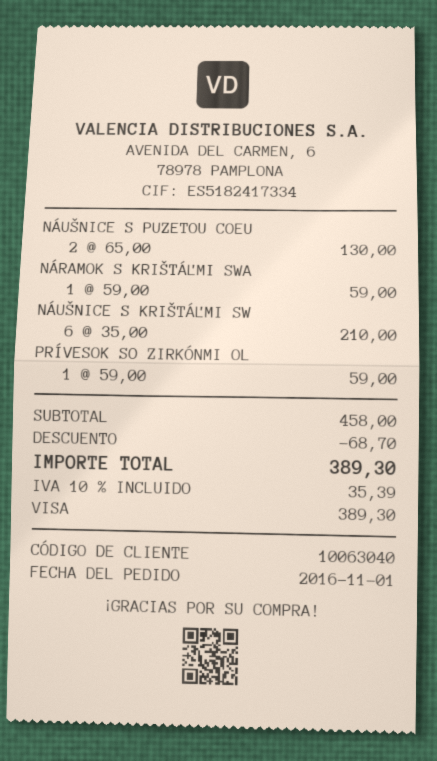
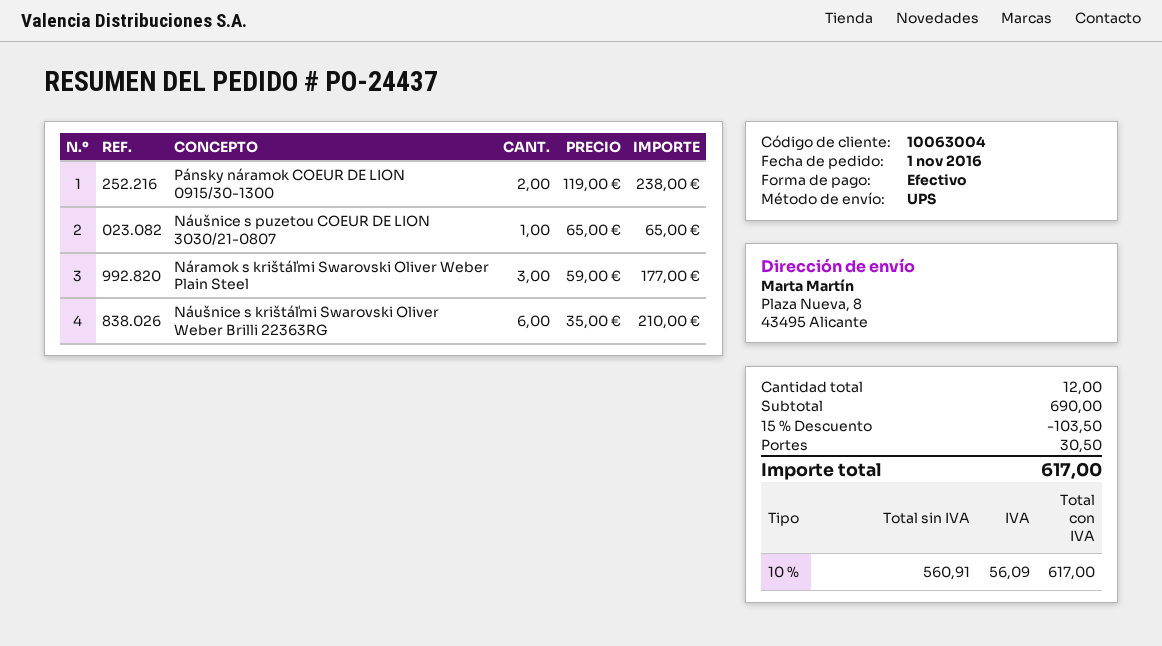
customer number: 10063040 -> 10063004
payment method: Visa -> cash
NÁUŠNICE S PUZETOU COEU: 2 x 65.00 = 130.00 -> 1 x 65.00 = 65.00
NÁRAMOK S KRIŠTÁĽMI SWA: 1 x 59.00 = 59.00 -> 3 x 59.00 = 177.00
PRÍVESOK SO ZIRKÓNMI OL: 1 x 59.00 = 59.00 -> none
Pánsky náramok COEUR DE LION 0915/30-1300: none -> 2 x 119.00 = 238.00
subtotal: 458.00 -> 690.00
discount: 68.70 -> 103.50
shipping: none -> 30.50
tax: 10% = 35.39 -> 10% = 56.09
total: 389.30 -> 617.00

